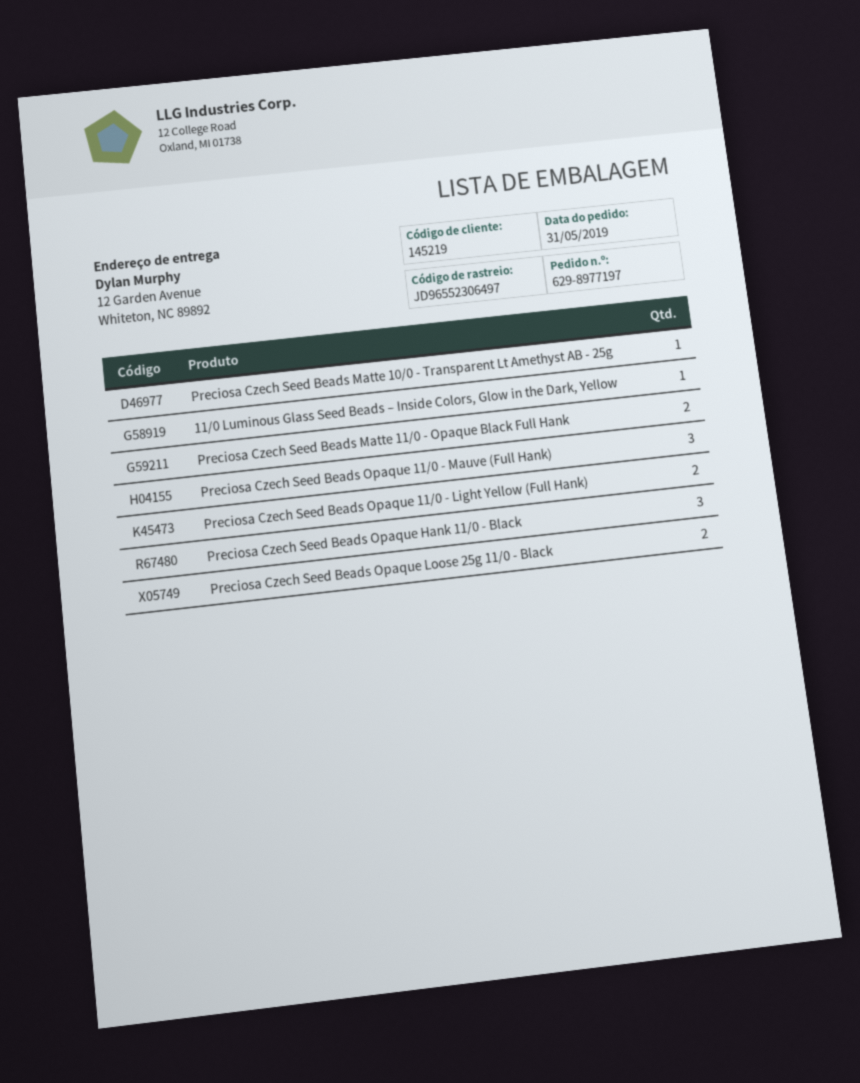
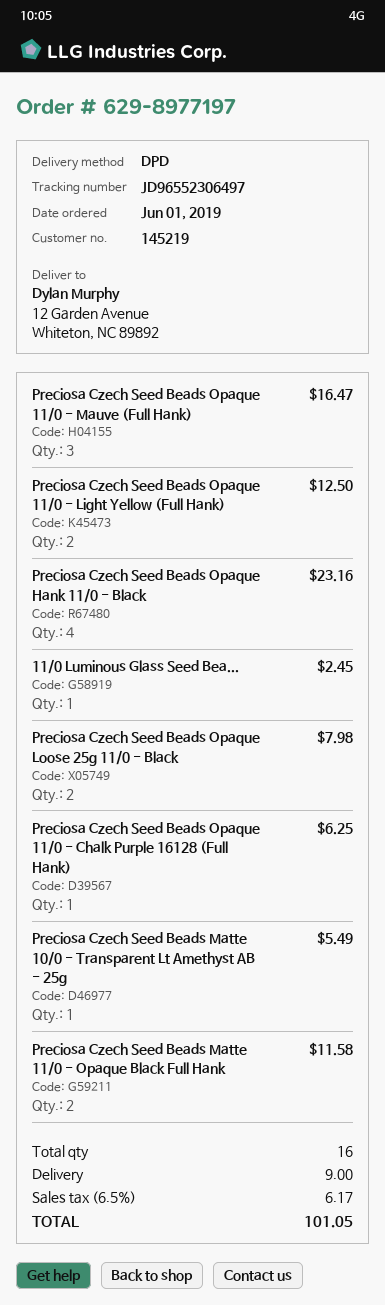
order date: 2019-05-31 -> 2019-06-01
Preciosa Czech Seed Beads Opaque Hank 11/0 - Black: 3 -> 4
Preciosa Czech Seed Beads Opaque 11/0 - Chalk Purple 16128 (Full Hank): none -> 1

